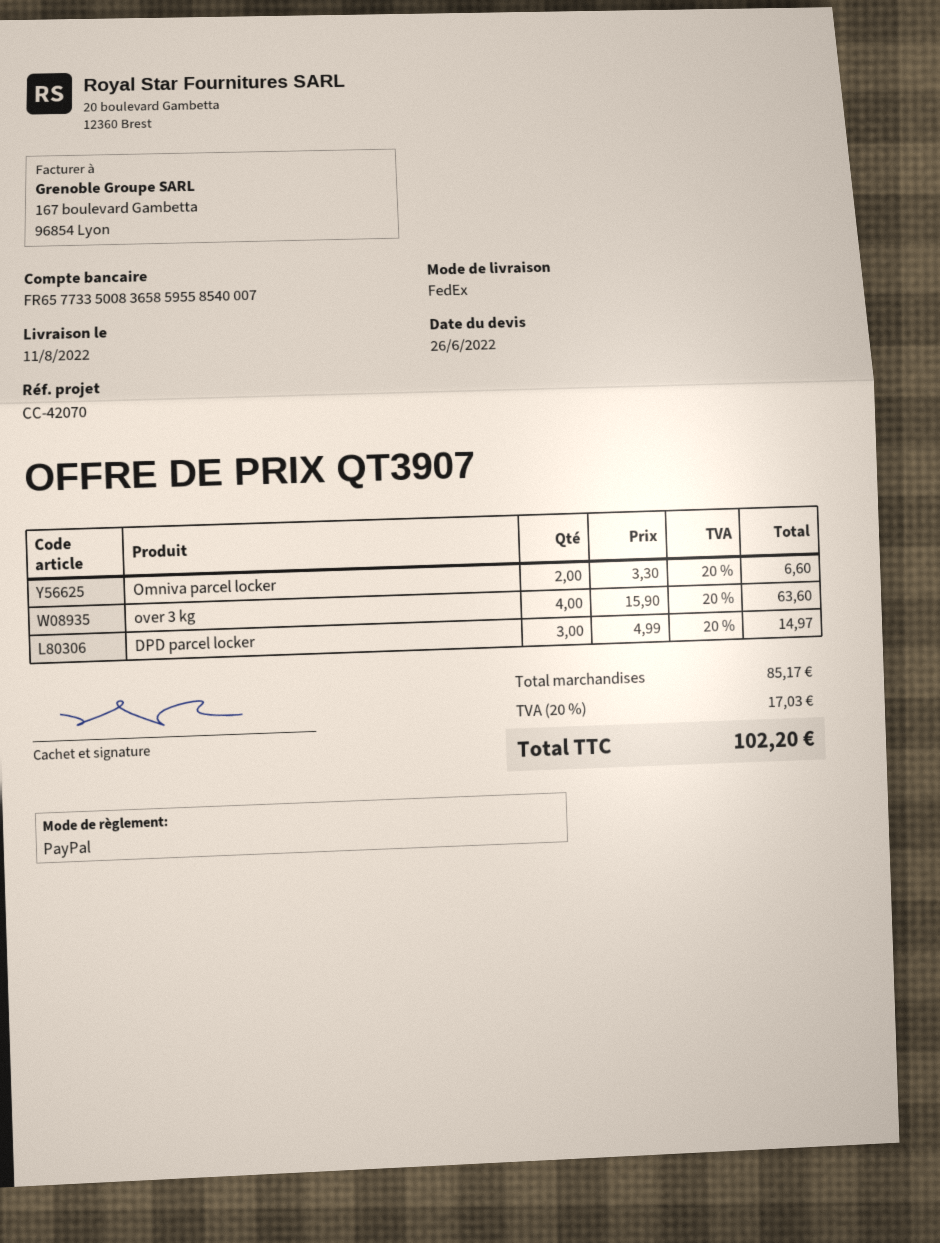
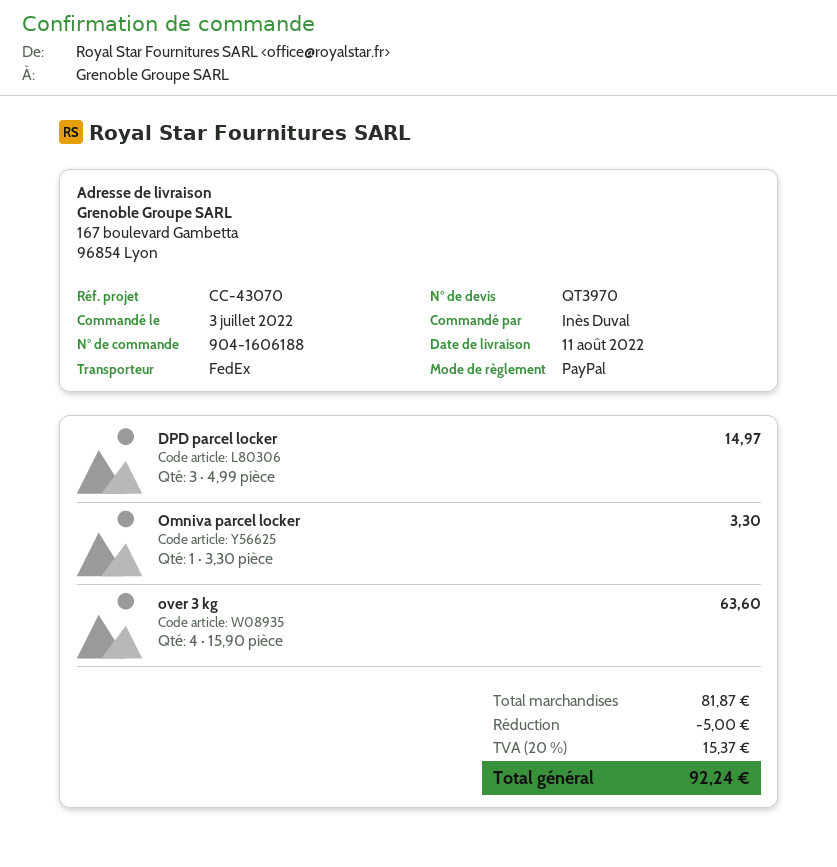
quote number: QT3907 -> QT3970
reference: CC-42070 -> CC-43070
Omniva parcel locker: 2 x 3.30 = 6.60 -> 1 x 3.30 = 3.30
subtotal: 85.17 -> 81.87
discount: none -> 5.00
tax: 20% = 17.03 -> 20% = 15.37
total: 102.20 -> 92.24

